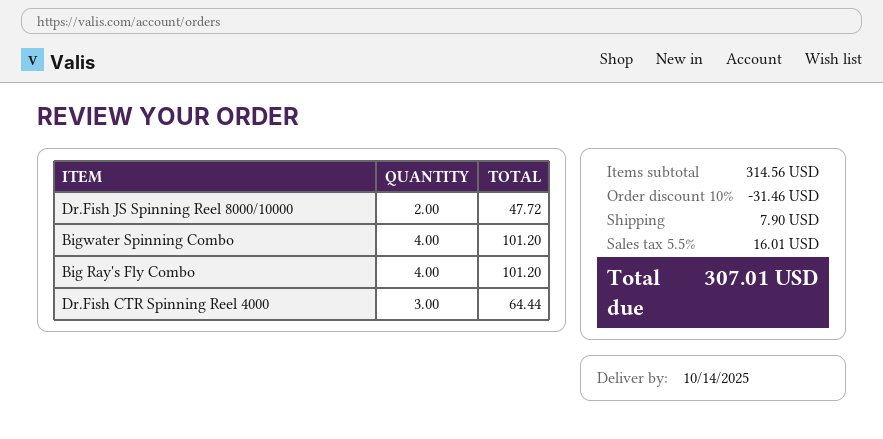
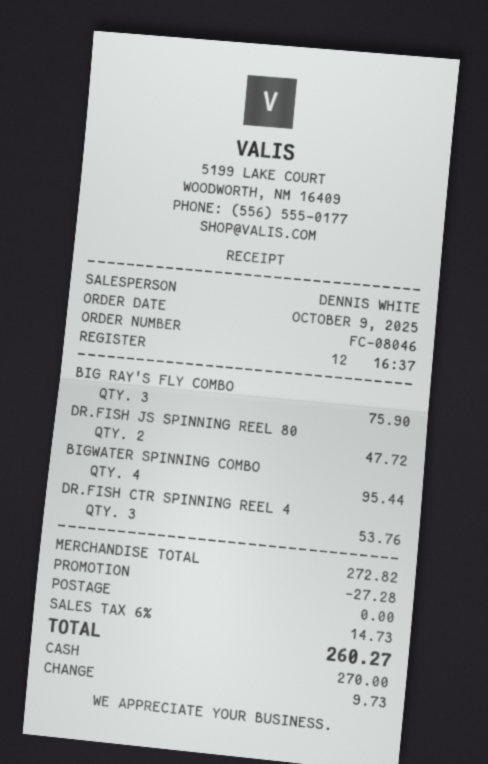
Bigwater Spinning Combo: 4 for 101.20 -> 4 for 95.44
Big Ray's Fly Combo: 4 for 101.20 -> 3 for 75.90
Dr.Fish CTR Spinning Reel 4000: 3 for 64.44 -> 3 for 53.76
subtotal: 314.56 -> 272.82
discount: 31.46 -> 27.28
shipping: 7.90 -> 0.00
tax: 5.5% = 16.01 -> 6% = 14.73
total: 307.01 -> 260.27

